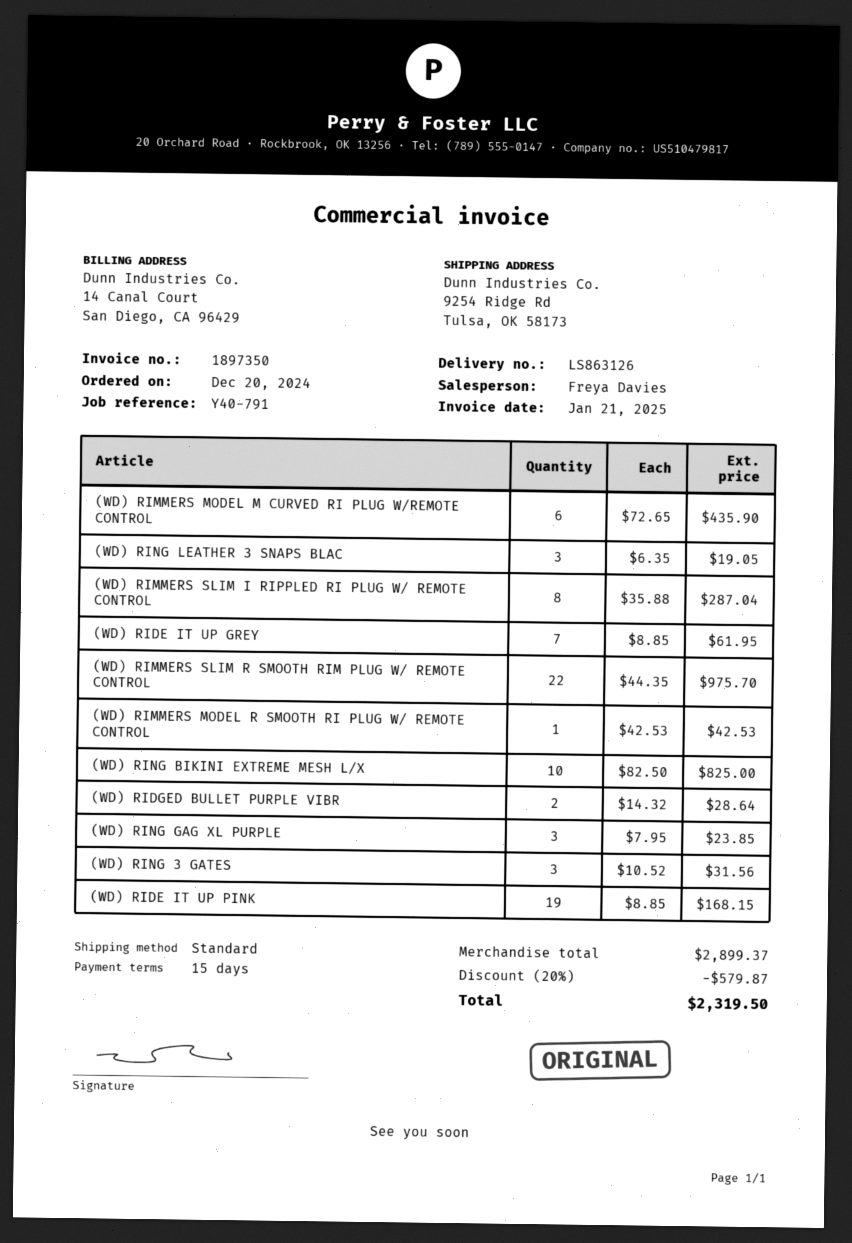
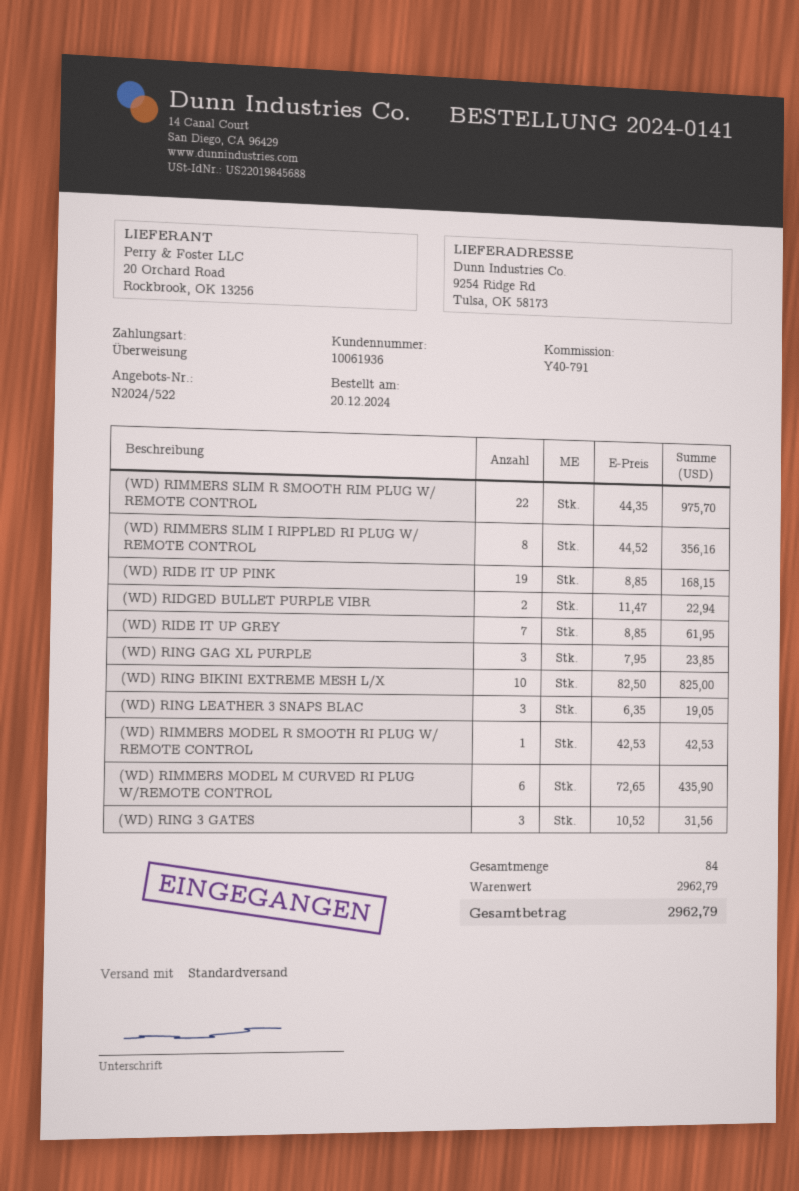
(WD) RIMMERS SLIM I RIPPLED RI PLUG W/ REMOTE CONTROL: 8 x 35.88 = 287.04 -> 8 x 44.52 = 356.16
(WD) RIDGED BULLET PURPLE VIBR: 2 x 14.32 = 28.64 -> 2 x 11.47 = 22.94
subtotal: 2899.37 -> 2962.79
discount: 20% = 579.87 -> none
total: 2319.50 -> 2962.79

